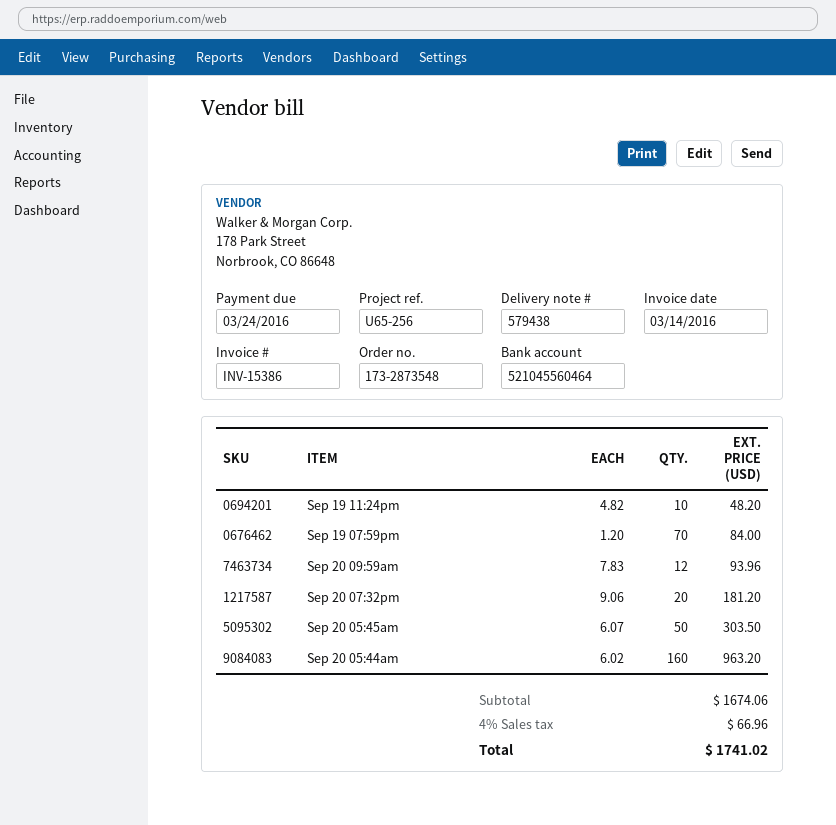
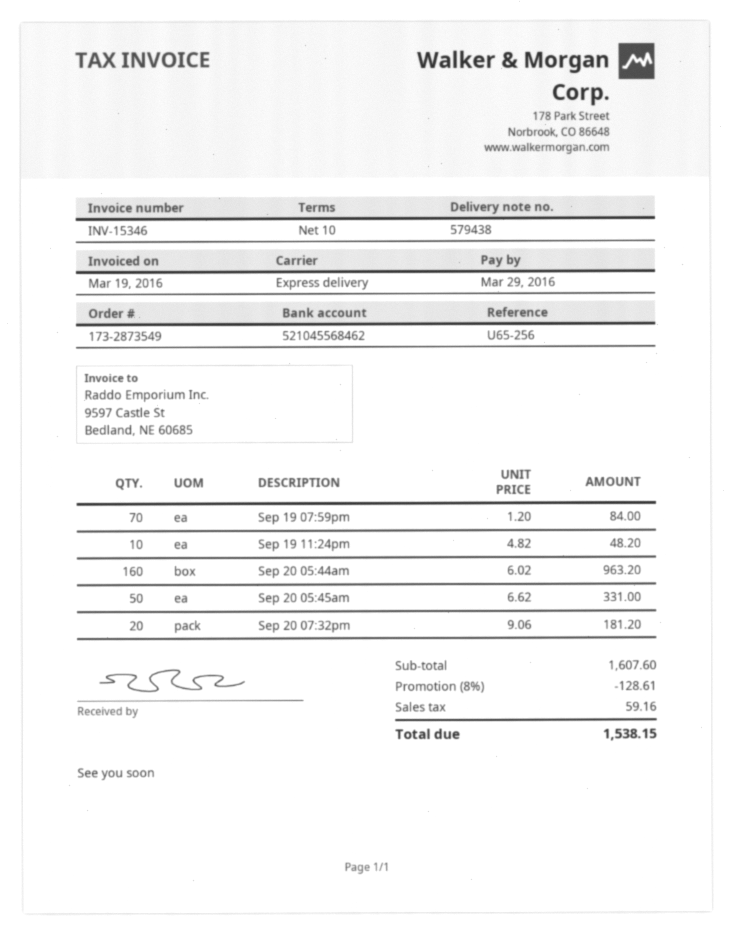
order number: 173-2873548 -> 173-2873549
invoice number: INV-15386 -> INV-15346
invoice date: 2016-03-14 -> 2016-03-19
due date: 2016-03-24 -> 2016-03-29
bank account: 521045560464 -> 521045568462
Sep 20 09:59am: 12 x 7.83 = 93.96 -> none
Sep 20 05:45am: 50 x 6.07 = 303.50 -> 50 x 6.62 = 331.00
subtotal: 1674.06 -> 1607.60
discount: none -> 8% = 128.61
tax: 66.96 -> 59.16
total: 1741.02 -> 1538.15

